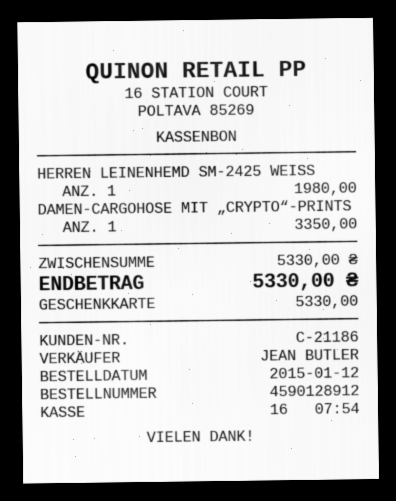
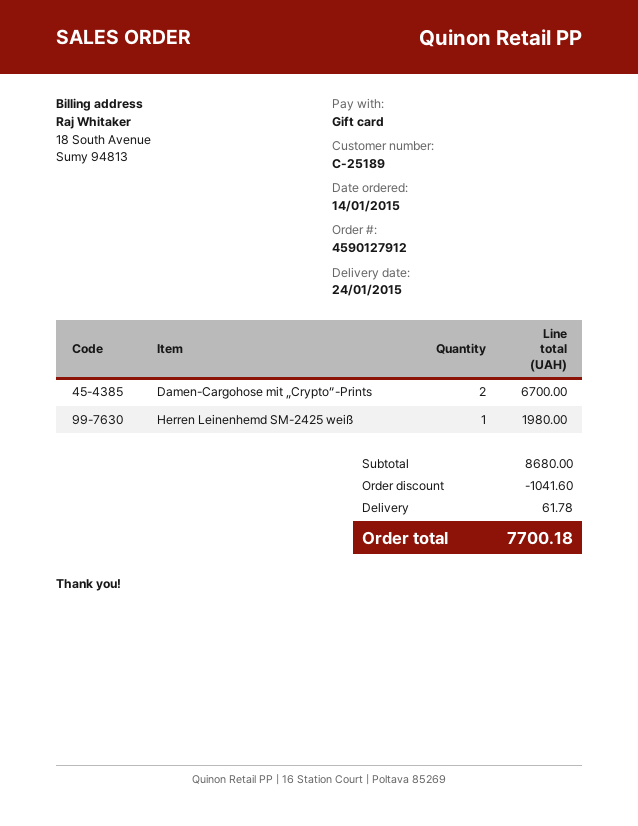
order number: 4590128912 -> 4590127912
order date: 2015-01-12 -> 2015-01-14
customer number: C-21186 -> C-25189
DAMEN-CARGOHOSE MIT „CRYPTO“-PRINTS: 1 for 3350.00 -> 2 for 6700.00
subtotal: 5330.00 -> 8680.00
discount: none -> 1041.60
shipping: none -> 61.78
total: 5330.00 -> 7700.18

